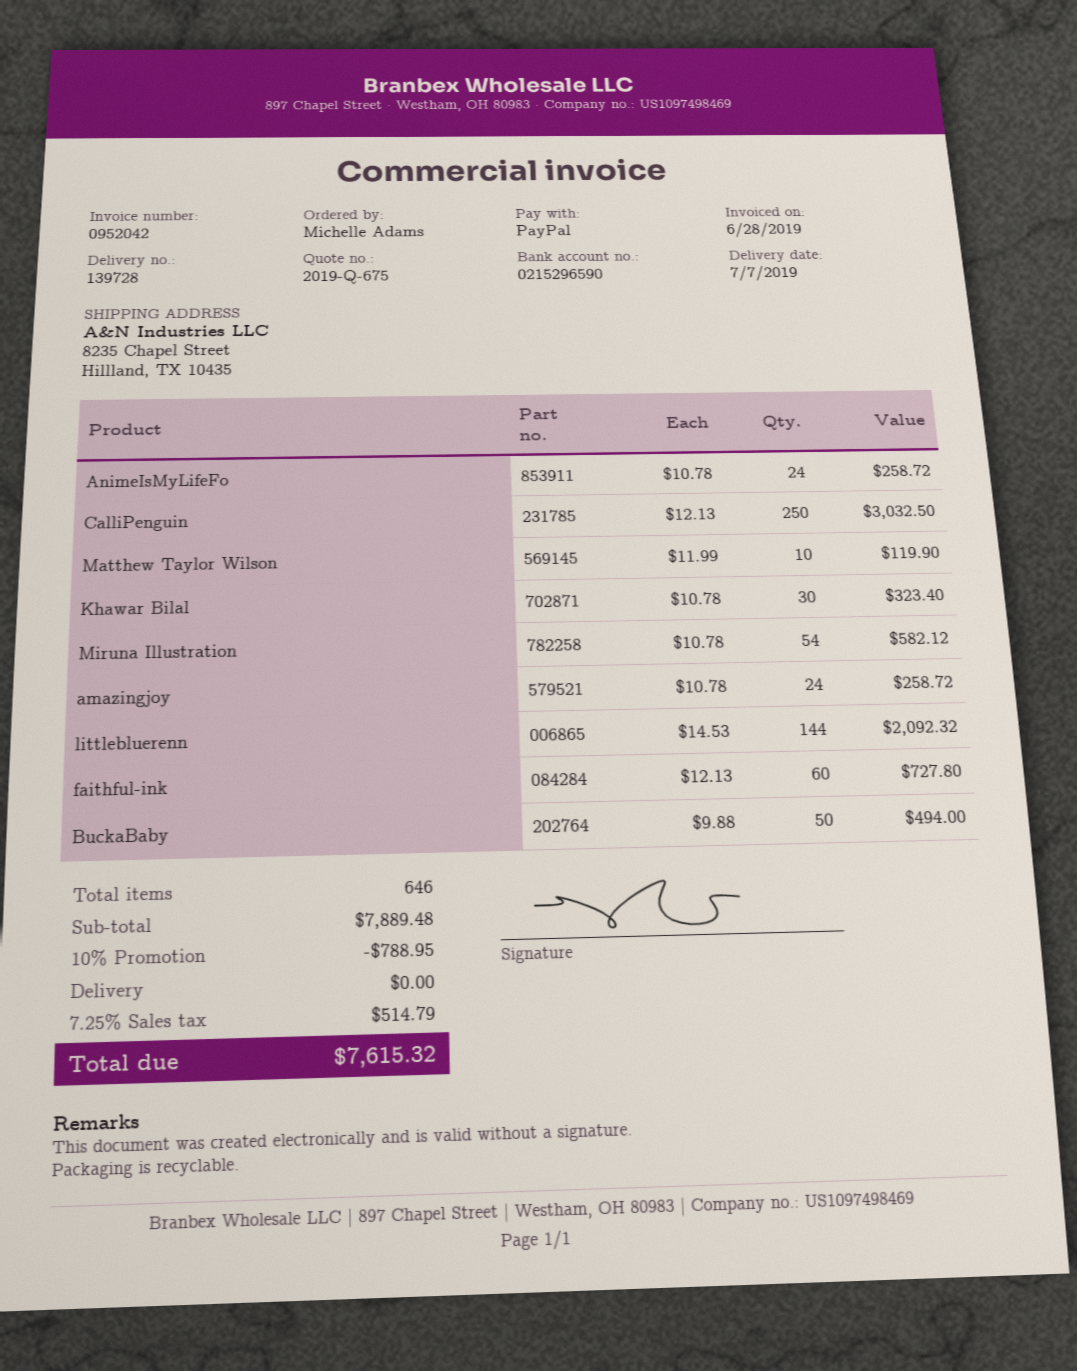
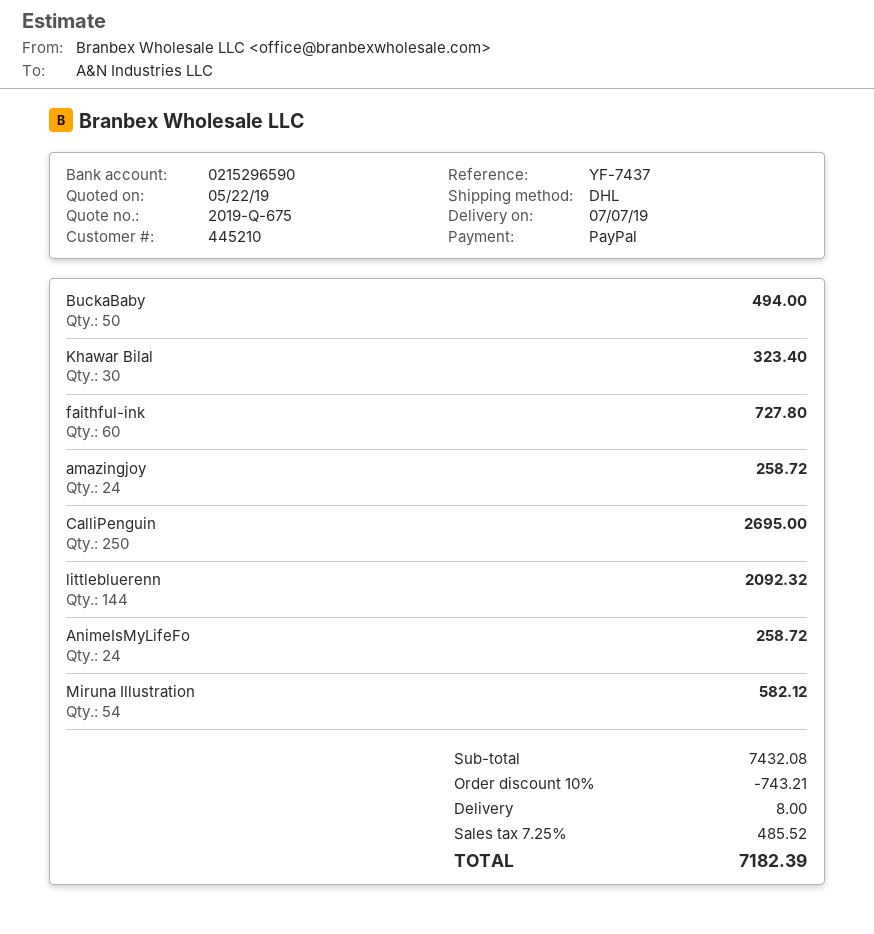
CalliPenguin: 250 for 3032.50 -> 250 for 2695.00
Matthew Taylor Wilson: 10 for 119.90 -> none
subtotal: 7889.48 -> 7432.08
discount: 10% = 788.95 -> 10% = 743.21
shipping: 0.00 -> 8.00
tax: 7.25% = 514.79 -> 7.25% = 485.52
total: 7615.32 -> 7182.39

